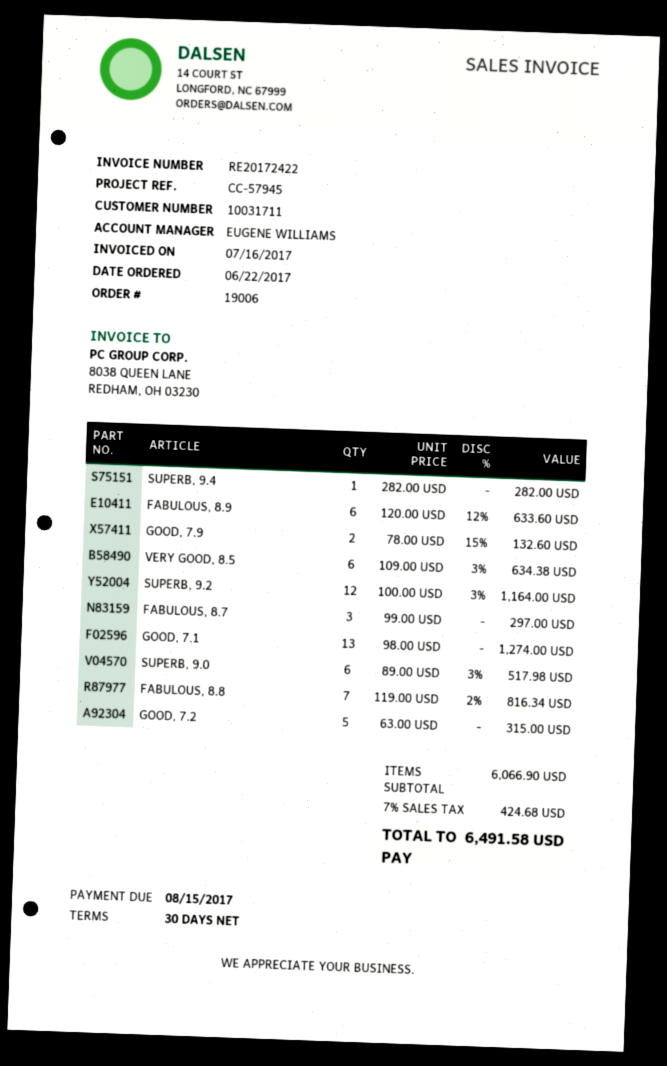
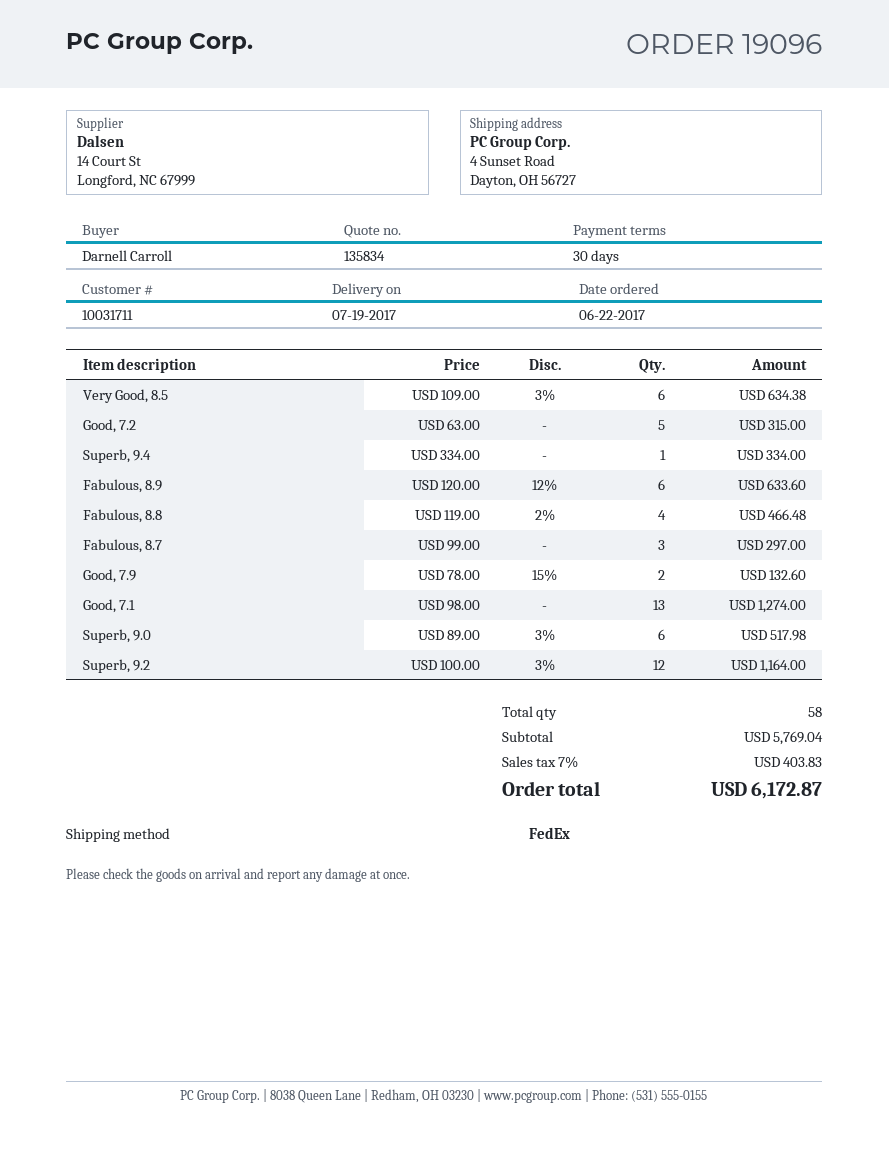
order number: 19006 -> 19096
SUPERB, 9.4: 1 x 282.00 = 282.00 -> 1 x 334.00 = 334.00
FABULOUS, 8.8: 7 x 119.00 - 2% = 816.34 -> 4 x 119.00 - 2% = 466.48
subtotal: 6066.90 -> 5769.04
tax: 7% = 424.68 -> 7% = 403.83
total: 6491.58 -> 6172.87

